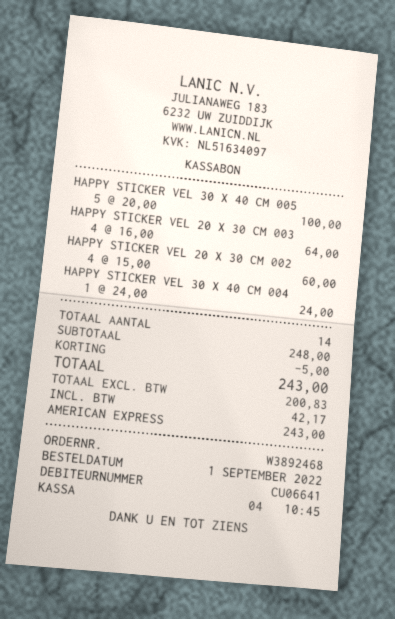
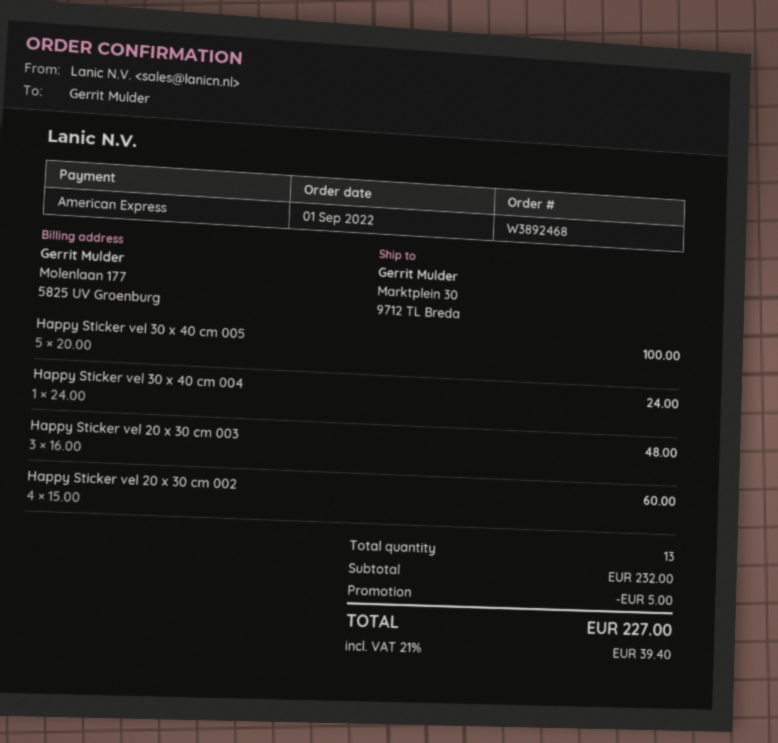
HAPPY STICKER VEL 20 X 30 CM 003: 4 x 16.00 = 64.00 -> 3 x 16.00 = 48.00
total quantity: 14 -> 13
subtotal: 248.00 -> 232.00
tax: 42.17 -> 39.40
total: 243.00 -> 227.00

